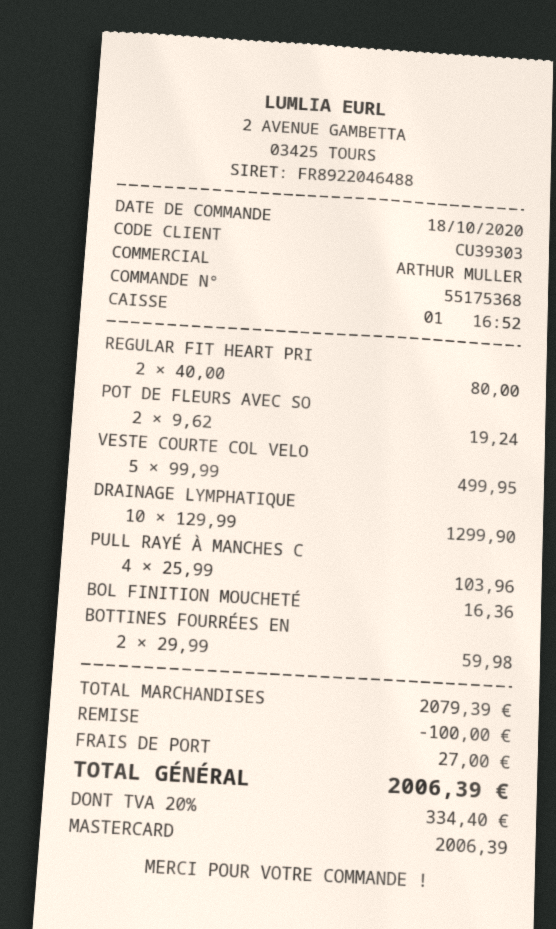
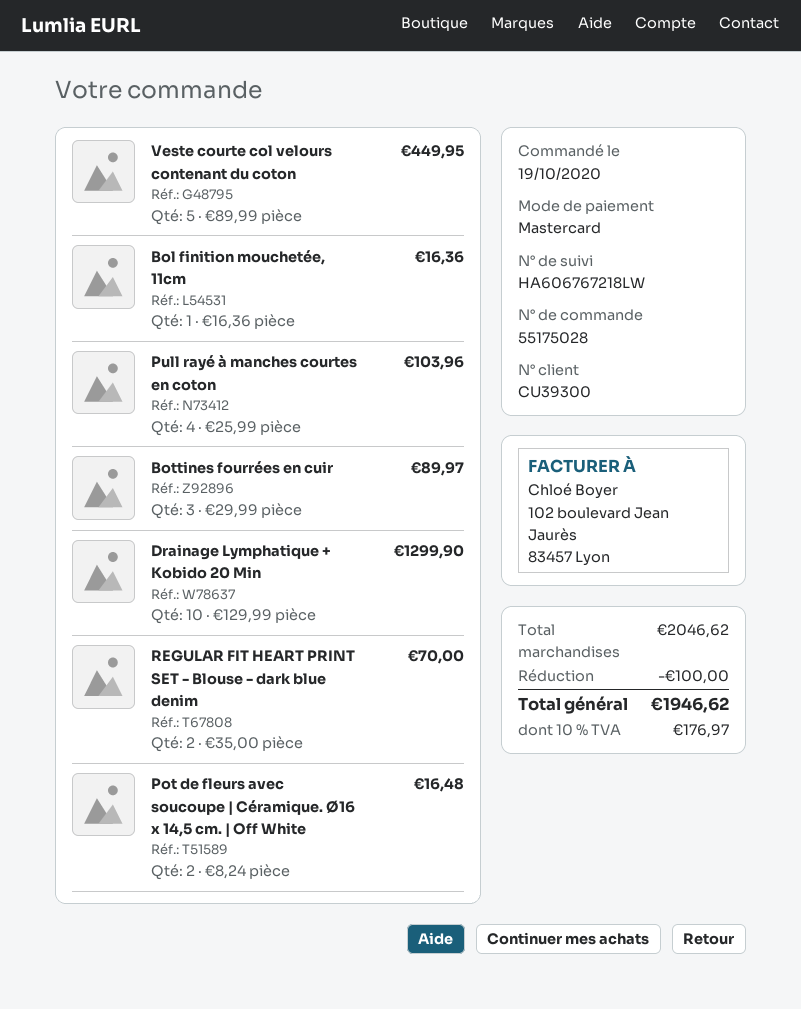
order number: 55175368 -> 55175028
order date: 2020-10-18 -> 2020-10-19
customer number: CU39303 -> CU39300
REGULAR FIT HEART PRI: 2 x 40.00 = 80.00 -> 2 x 35.00 = 70.00
POT DE FLEURS AVEC SO: 2 x 9.62 = 19.24 -> 2 x 8.24 = 16.48
VESTE COURTE COL VELO: 5 x 99.99 = 499.95 -> 5 x 89.99 = 449.95
BOTTINES FOURRÉES EN: 2 x 29.99 = 59.98 -> 3 x 29.99 = 89.97
subtotal: 2079.39 -> 2046.62
shipping: 27.00 -> none
tax: 20% = 334.40 -> 10% = 176.97
total: 2006.39 -> 1946.62

